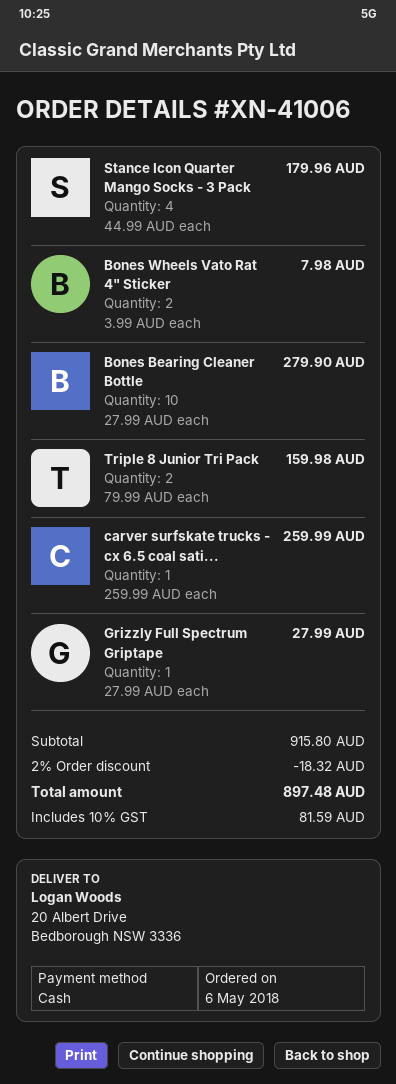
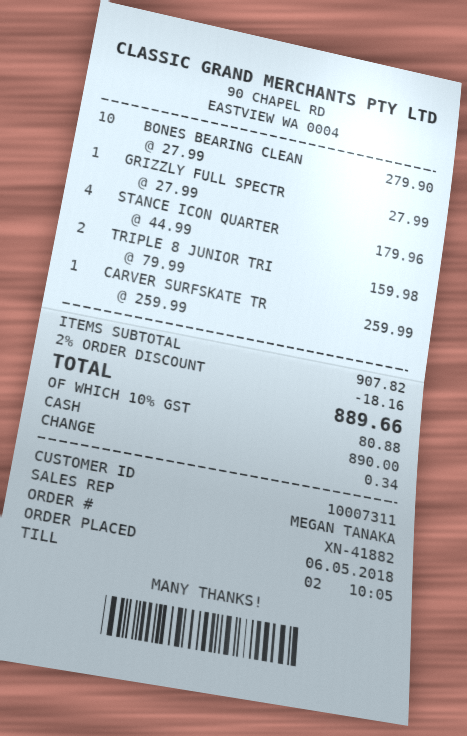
order number: XN-41006 -> XN-41882
Bones Wheels Vato Rat 4" Sticker: 2 x 3.99 = 7.98 -> none
subtotal: 915.80 -> 907.82
discount: 2% = 18.32 -> 2% = 18.16
tax: 10% = 81.59 -> 10% = 80.88
total: 897.48 -> 889.66

